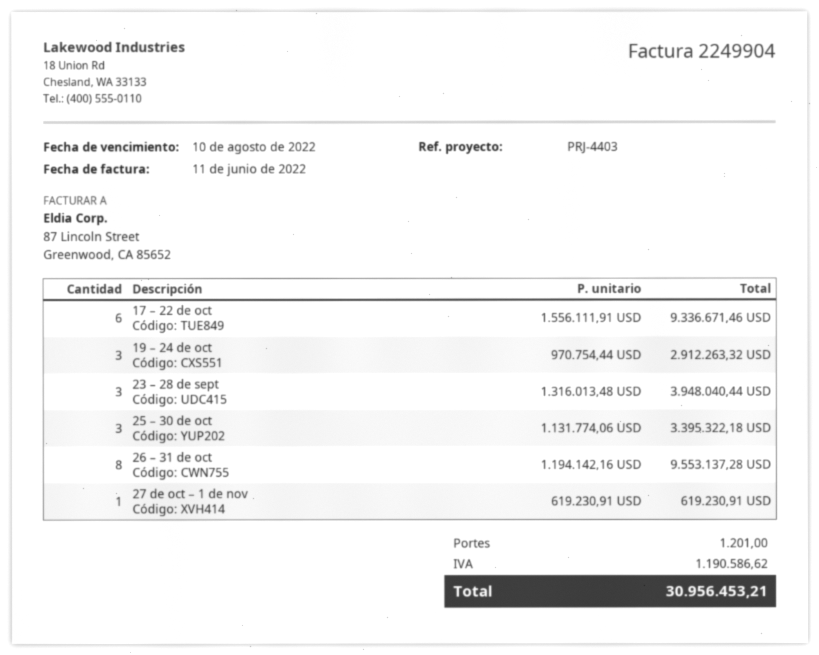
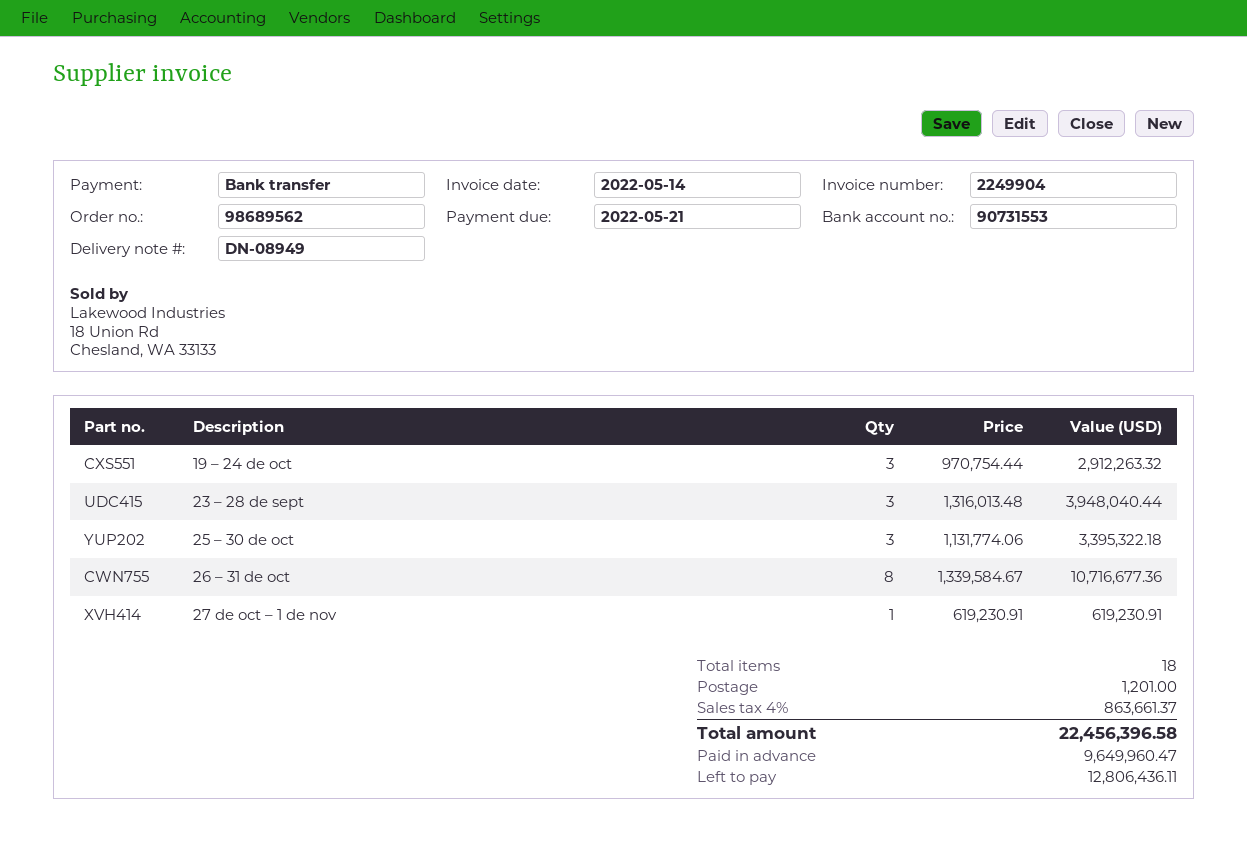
invoice date: 2022-06-11 -> 2022-05-14
due date: 2022-08-10 -> 2022-05-21
17 – 22 de oct: 6 x 1556111.91 = 9336671.46 -> none
26 – 31 de oct: 8 x 1194142.16 = 9553137.28 -> 8 x 1339584.67 = 10716677.36
tax: 1190586.62 -> 863661.37
total: 30956453.21 -> 22456396.58

